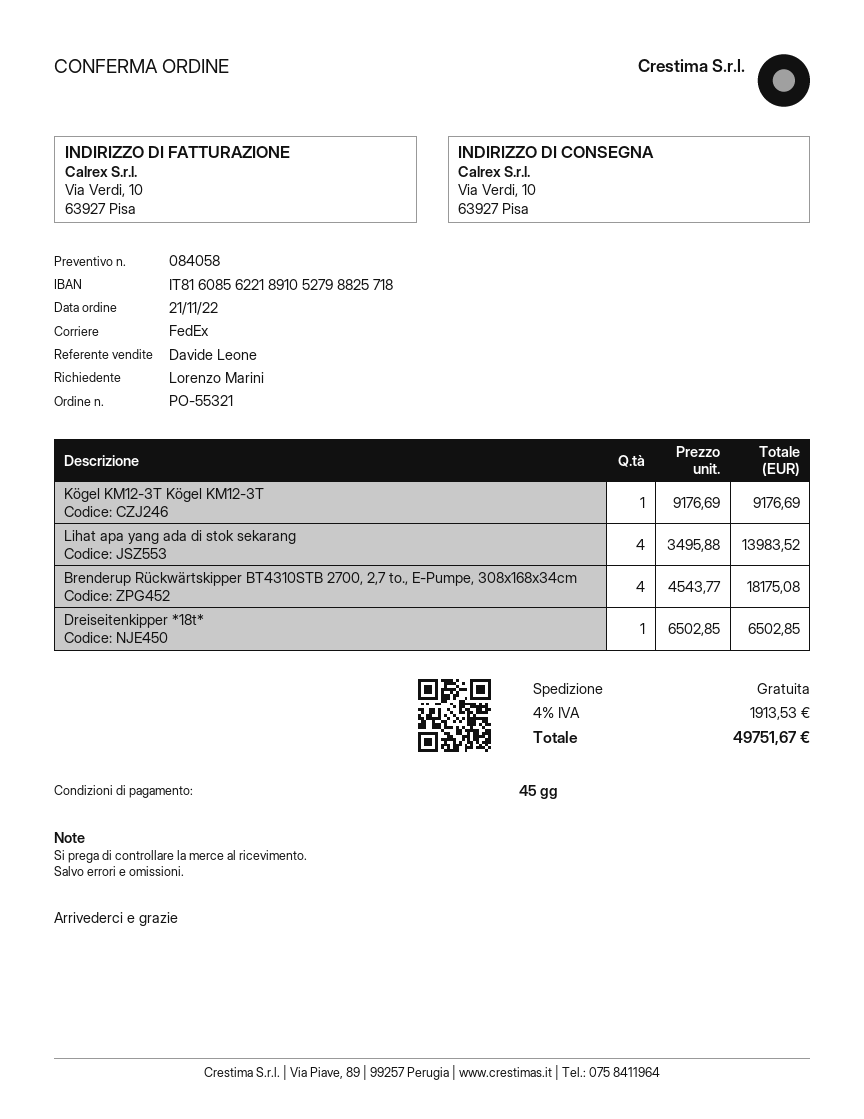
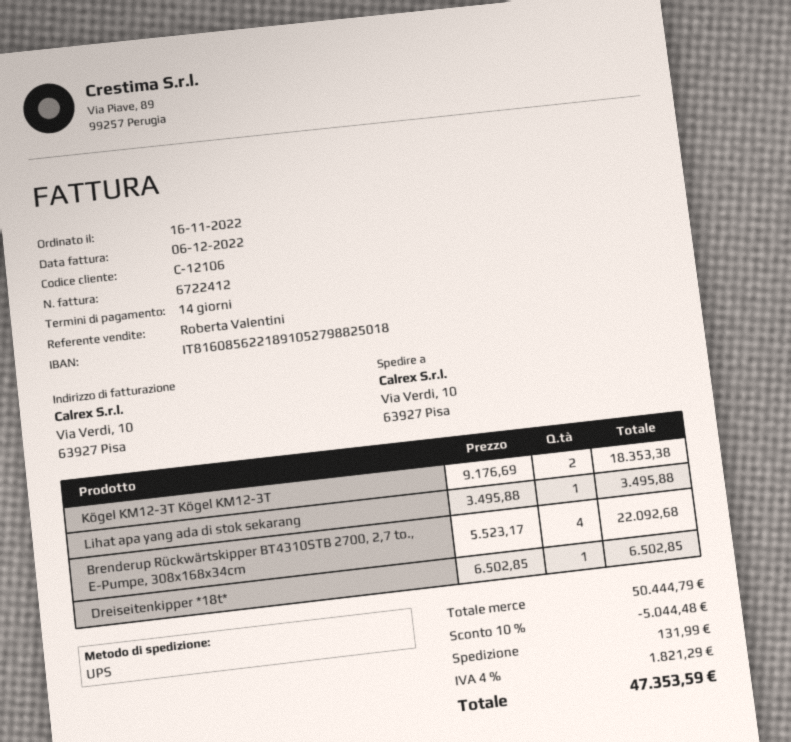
order date: 2022-11-21 -> 2022-11-16
payment terms: 45 days -> 14 days
sales rep: Davide Leone -> Roberta Valentini
bank account: IT8160856221891052798825718 -> IT8160856221891052798825018
shipping method: FedEx -> UPS
Kögel KM12-3T Kögel KM12-3T: 1 x 9176.69 = 9176.69 -> 2 x 9176.69 = 18353.38
Lihat apa yang ada di stok sekarang: 4 x 3495.88 = 13983.52 -> 1 x 3495.88 = 3495.88
Brenderup Rückwärtskipper BT4310STB 2700, 2,7 to., E-Pumpe, 308x168x34cm: 4 x 4543.77 = 18175.08 -> 4 x 5523.17 = 22092.68
discount: none -> 10% = 5044.48
shipping: 0.00 -> 131.99
tax: 4% = 1913.53 -> 4% = 1821.29
total: 49751.67 -> 47353.59

